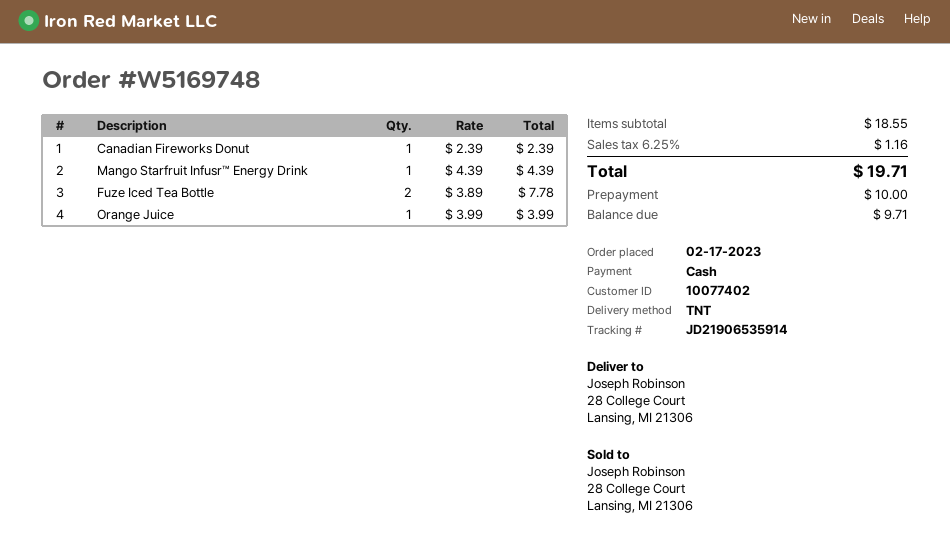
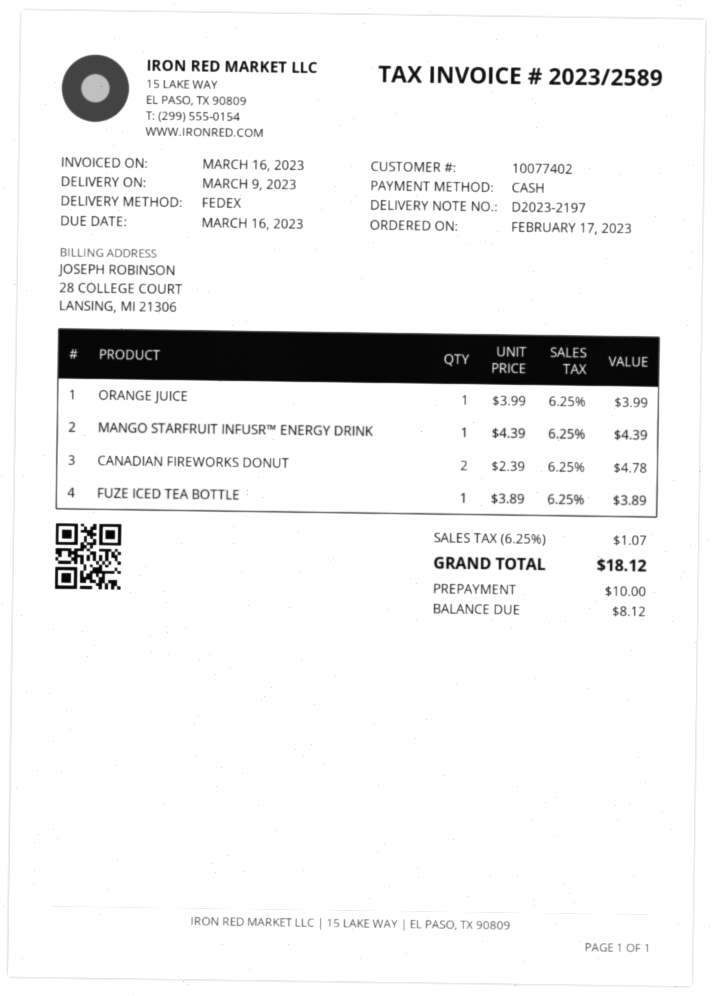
shipping method: TNT -> FedEx
Canadian Fireworks Donut: 1 x 2.39 = 2.39 -> 2 x 2.39 = 4.78
Fuze Iced Tea Bottle: 2 x 3.89 = 7.78 -> 1 x 3.89 = 3.89
tax: 6.25% = 1.16 -> 6.25% = 1.07
total: 19.71 -> 18.12
balance: 9.71 -> 8.12

